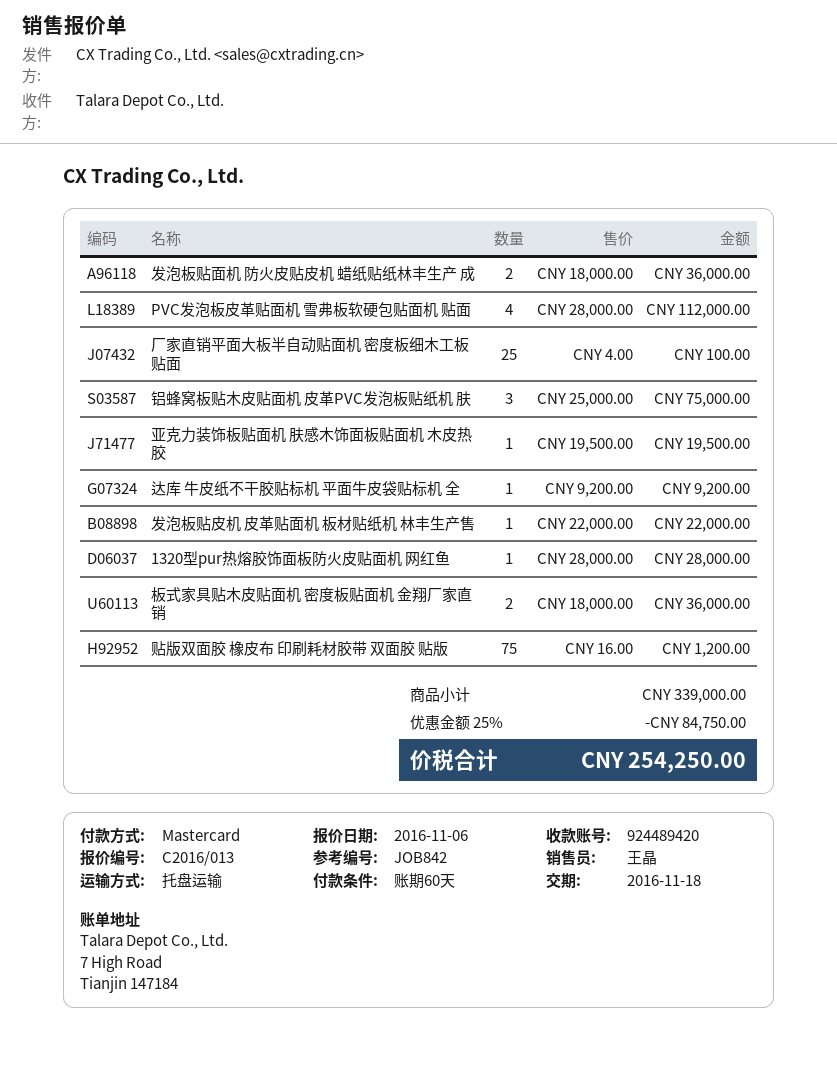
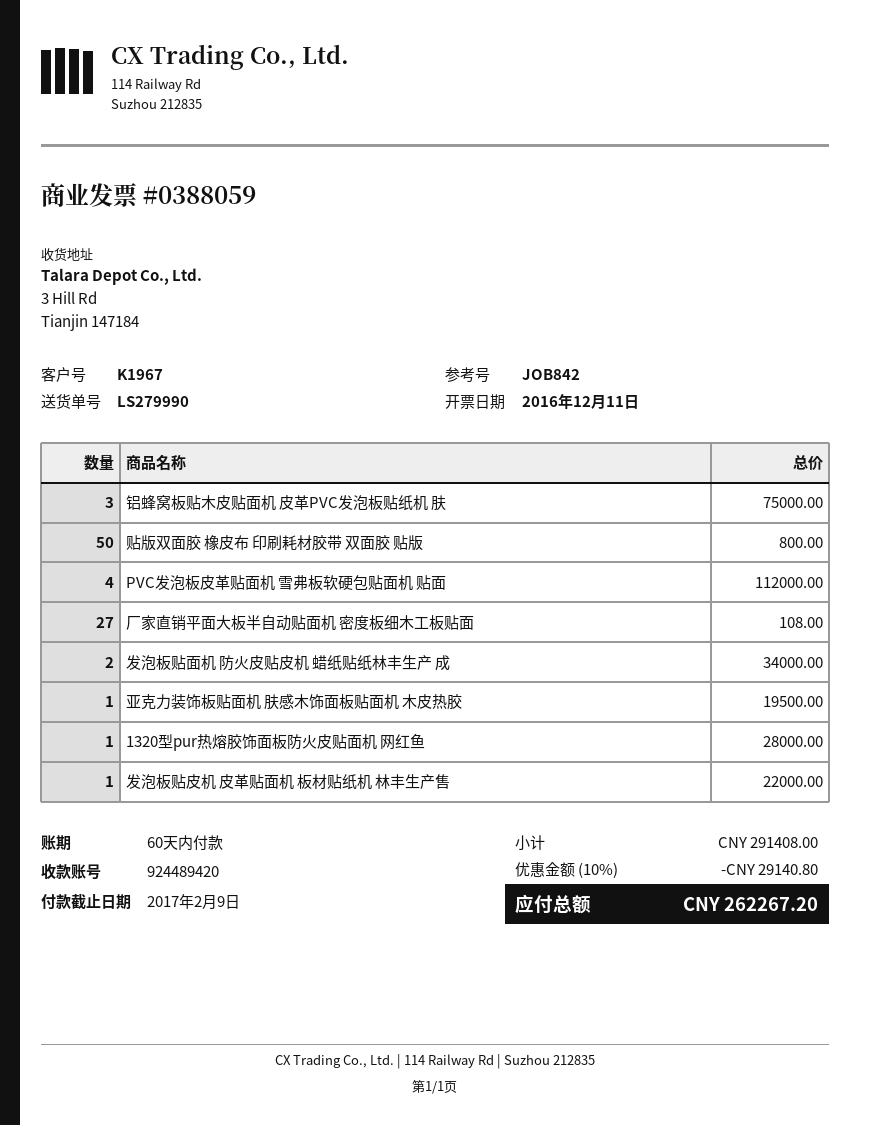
发泡板贴面机 防火皮贴皮机 蜡纸贴纸林丰生产 成: 2 for 36000.00 -> 2 for 34000.00
厂家直销平面大板半自动贴面机 密度板细木工板贴面: 25 for 100.00 -> 27 for 108.00
达库 牛皮纸不干胶贴标机 平面牛皮袋贴标机 全: 1 for 9200.00 -> none
板式家具贴木皮贴面机 密度板贴面机 金翔厂家直销: 2 for 36000.00 -> none
贴版双面胶 橡皮布 印刷耗材胶带 双面胶 贴版: 75 for 1200.00 -> 50 for 800.00
subtotal: 339000.00 -> 291408.00
discount: 25% = 84750.00 -> 10% = 29140.80
total: 254250.00 -> 262267.20

